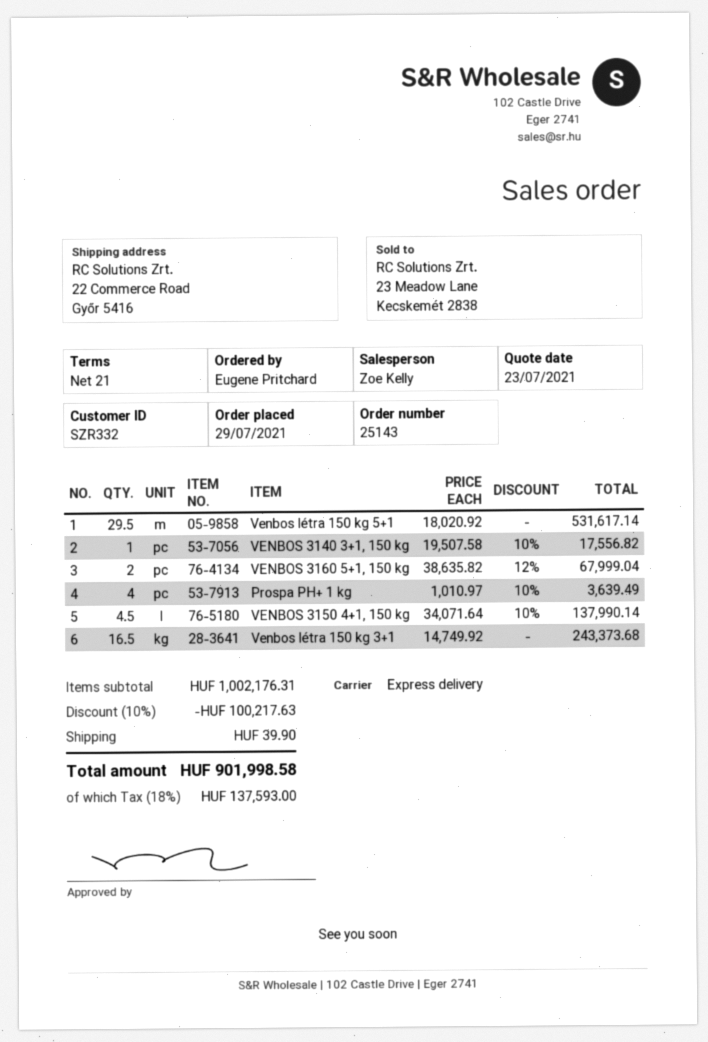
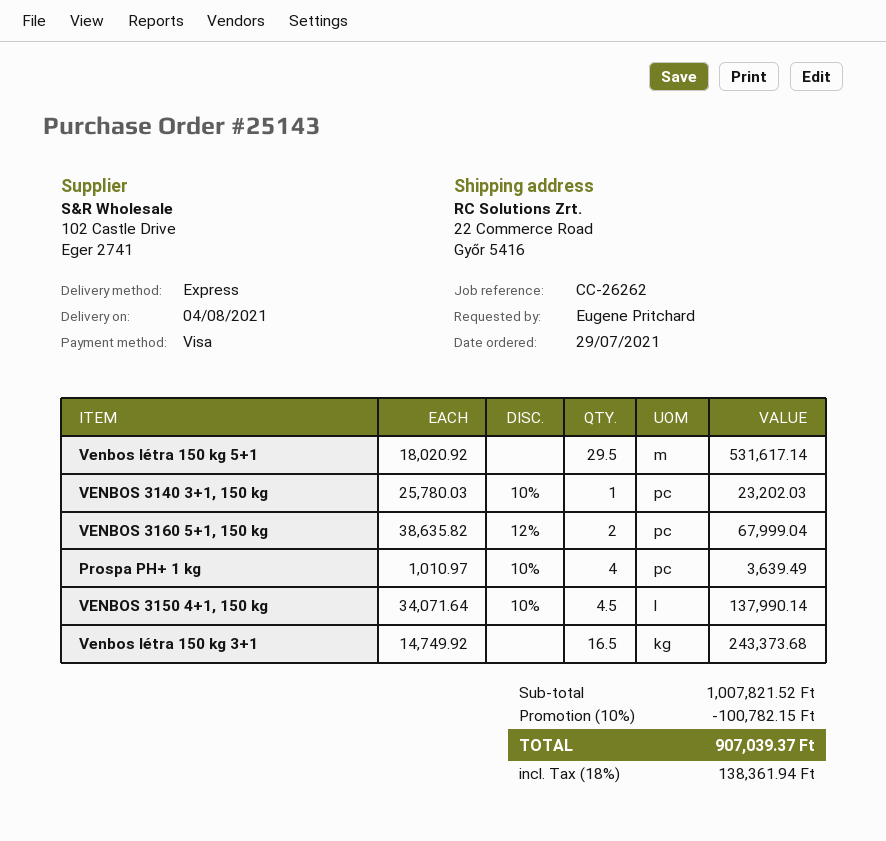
VENBOS 3140 3+1, 150 kg: 1 x 19507.58 - 10% = 17556.82 -> 1 x 25780.03 - 10% = 23202.03
subtotal: 1002176.31 -> 1007821.52
discount: 10% = 100217.63 -> 10% = 100782.15
shipping: 39.90 -> none
tax: 18% = 137593.00 -> 18% = 138361.94
total: 901998.58 -> 907039.37

